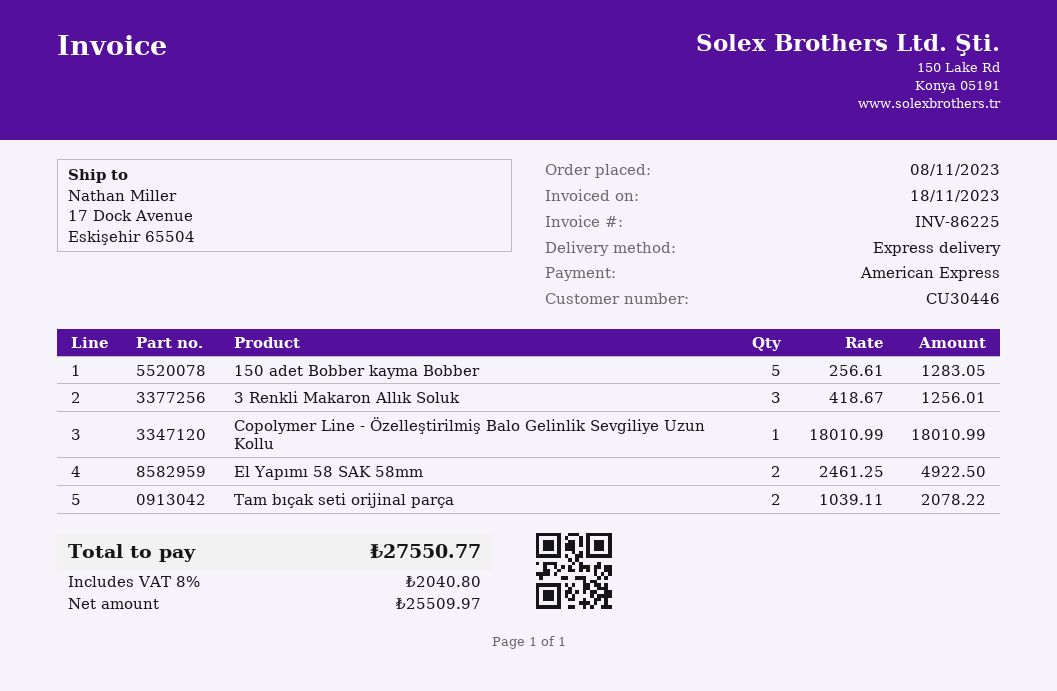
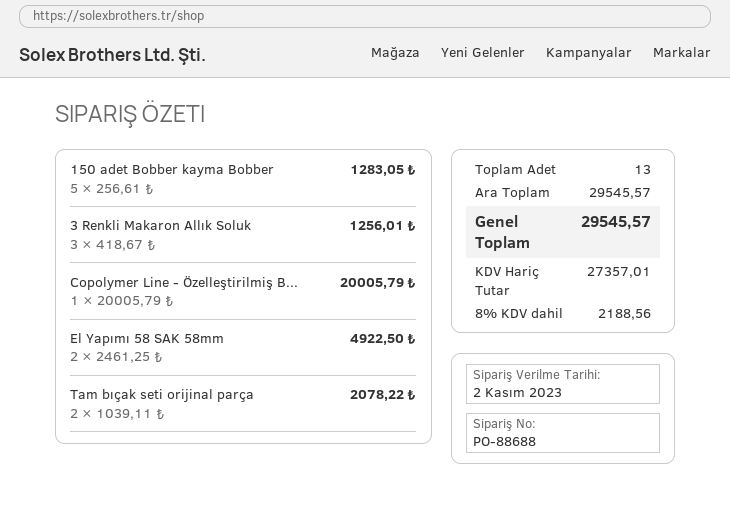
order date: 2023-11-08 -> 2023-11-02
Copolymer Line - Özelleştirilmiş Balo Gelinlik Sevgiliye Uzun Kollu: 1 x 18010.99 = 18010.99 -> 1 x 20005.79 = 20005.79
net: 25509.97 -> 27357.01
tax: 8% = 2040.80 -> 8% = 2188.56
total: 27550.77 -> 29545.57

